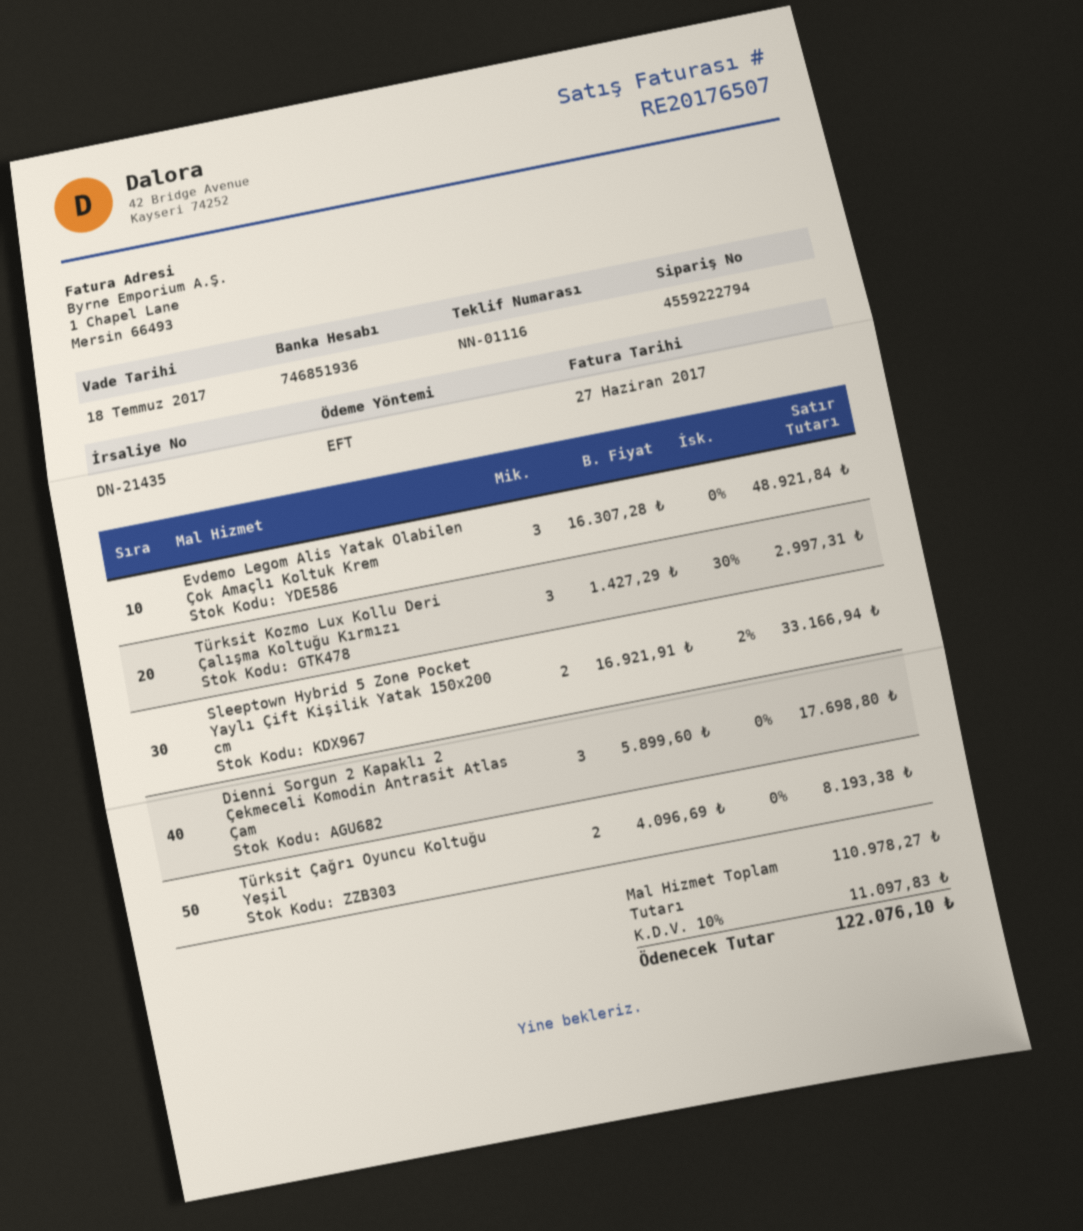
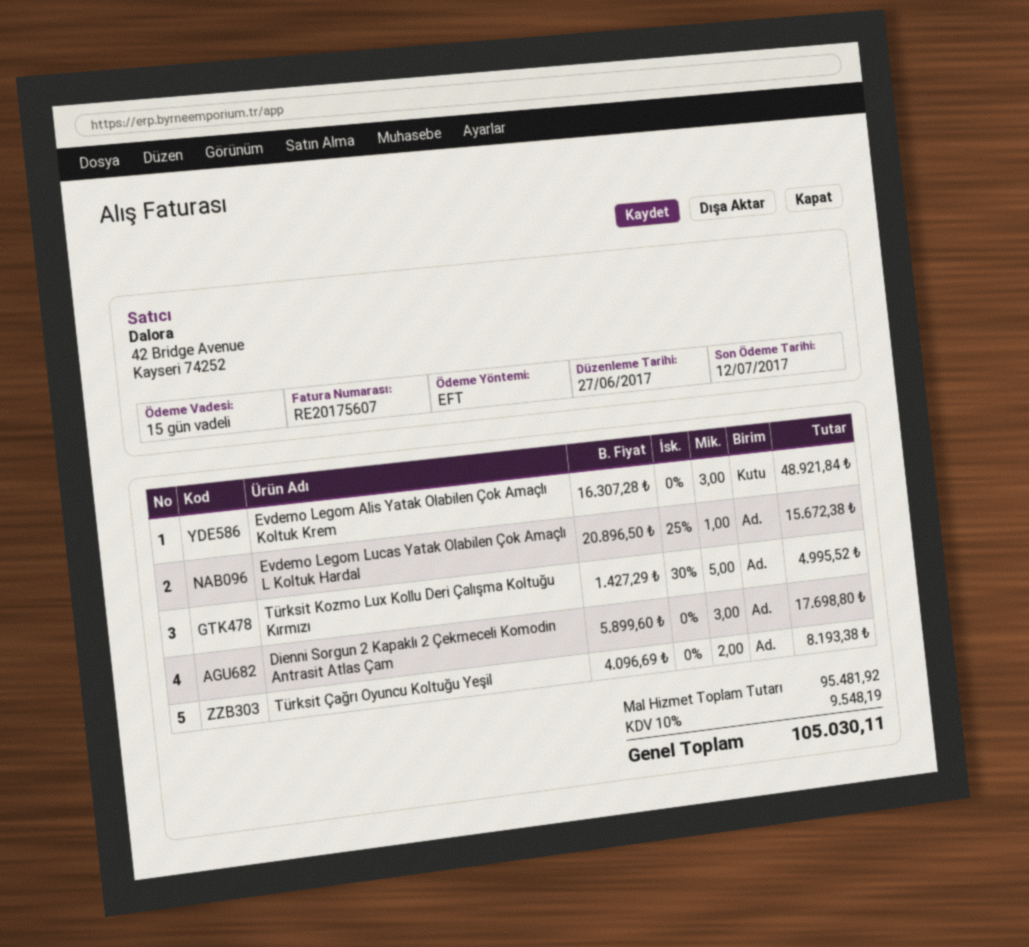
invoice number: RE20176507 -> RE20175607
due date: 2017-07-18 -> 2017-07-12
Türksit Kozmo Lux Kollu Deri Çalışma Koltuğu Kırmızı: 3 x 1427.29 - 30% = 2997.31 -> 5 x 1427.29 - 30% = 4995.52
Sleeptown Hybrid 5 Zone Pocket Yaylı Çift Kişilik Yatak 150x200 cm: 2 x 16921.91 - 2% = 33166.94 -> none
Evdemo Legom Lucas Yatak Olabilen Çok Amaçlı L Koltuk Hardal: none -> 1 x 20896.50 - 25% = 15672.38
subtotal: 110978.27 -> 95481.92
tax: 10% = 11097.83 -> 10% = 9548.19
total: 122076.10 -> 105030.11

